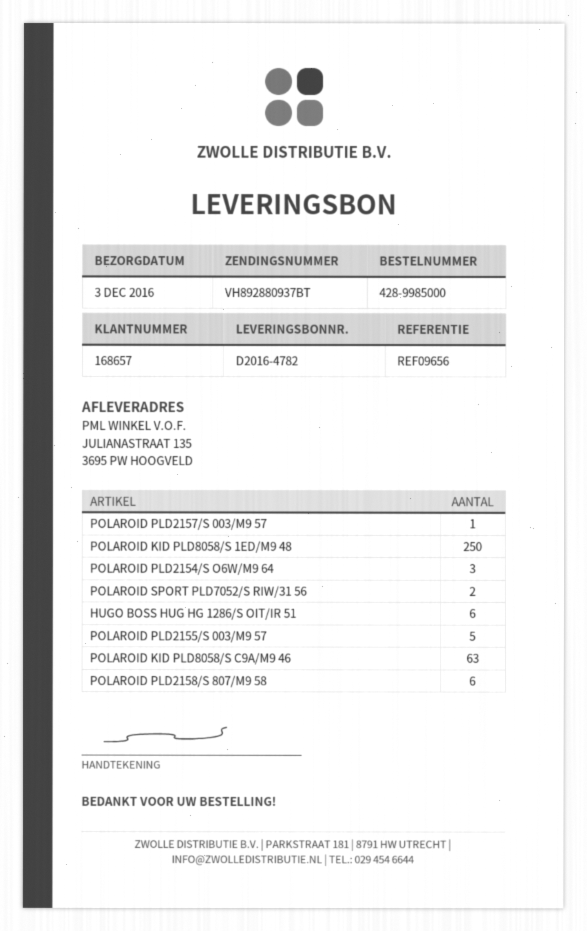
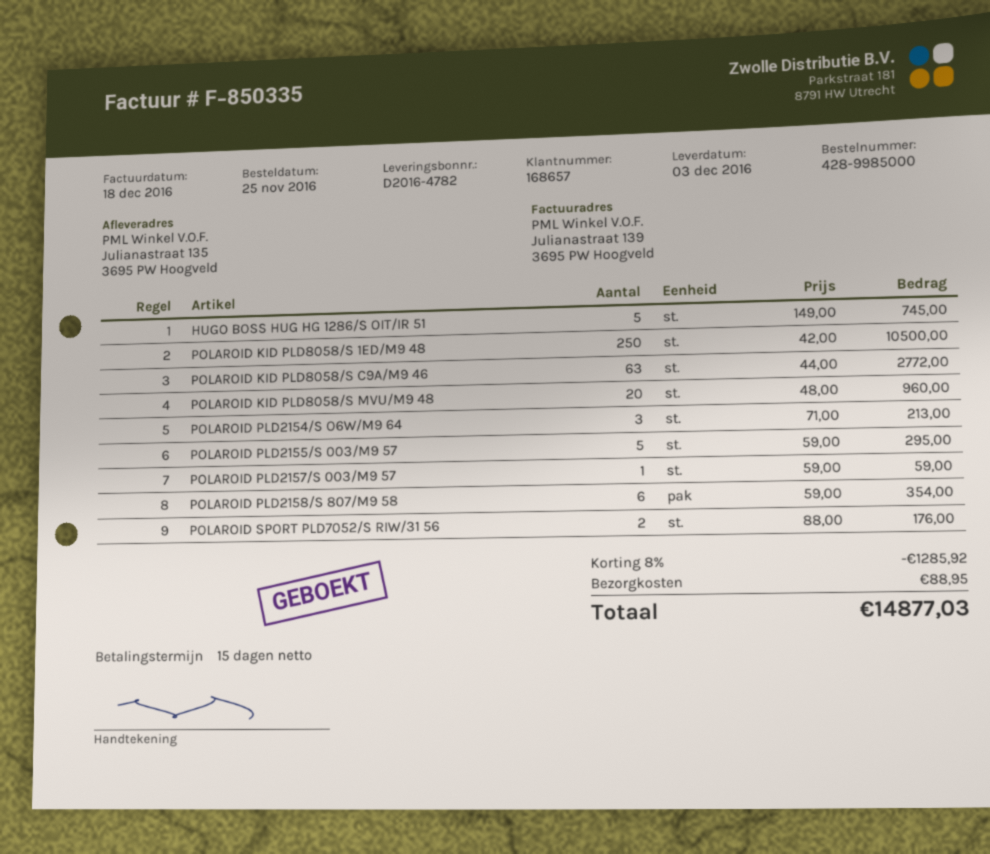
HUGO BOSS HUG HG 1286/S OIT/IR 51: 6 -> 5
POLAROID KID PLD8058/S MVU/M9 48: none -> 20

